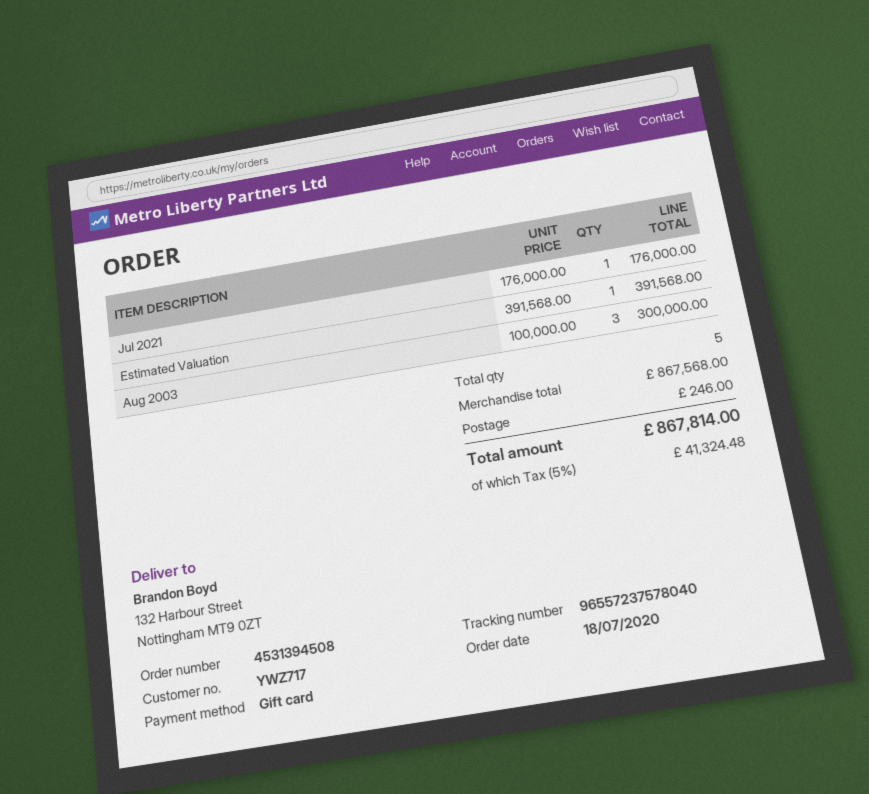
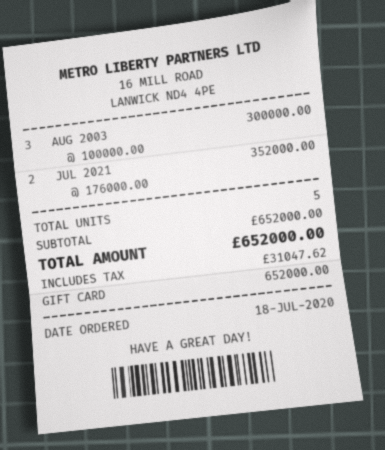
Jul 2021: 1 x 176000.00 = 176000.00 -> 2 x 176000.00 = 352000.00
Estimated Valuation: 1 x 391568.00 = 391568.00 -> none
subtotal: 867568.00 -> 652000.00
shipping: 246.00 -> none
tax: 41324.48 -> 31047.62
total: 867814.00 -> 652000.00

